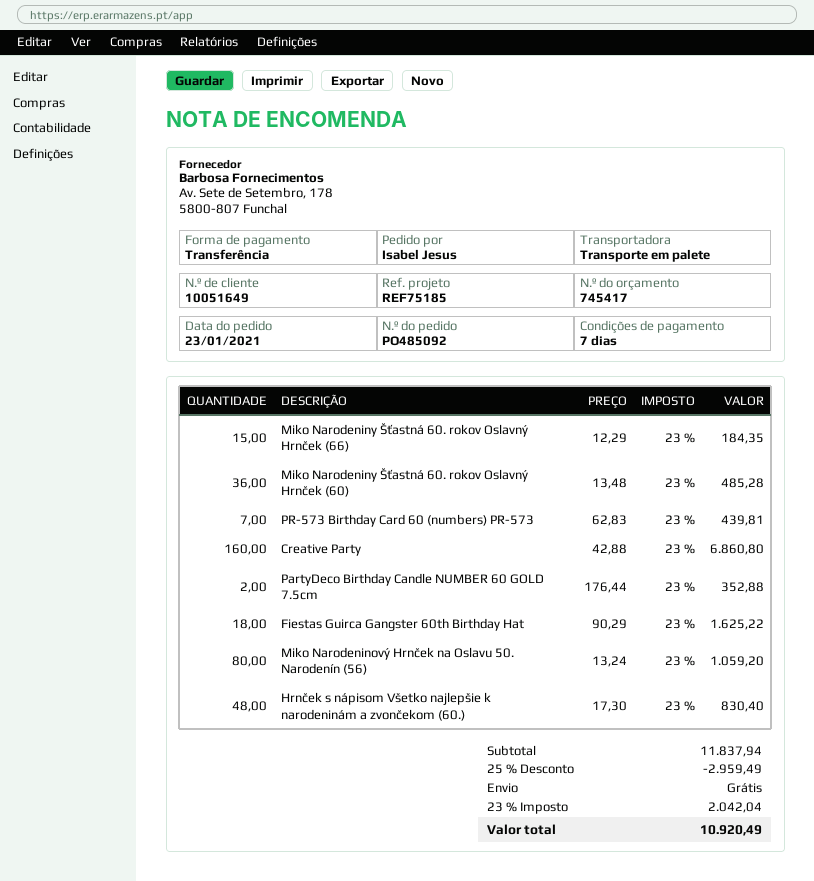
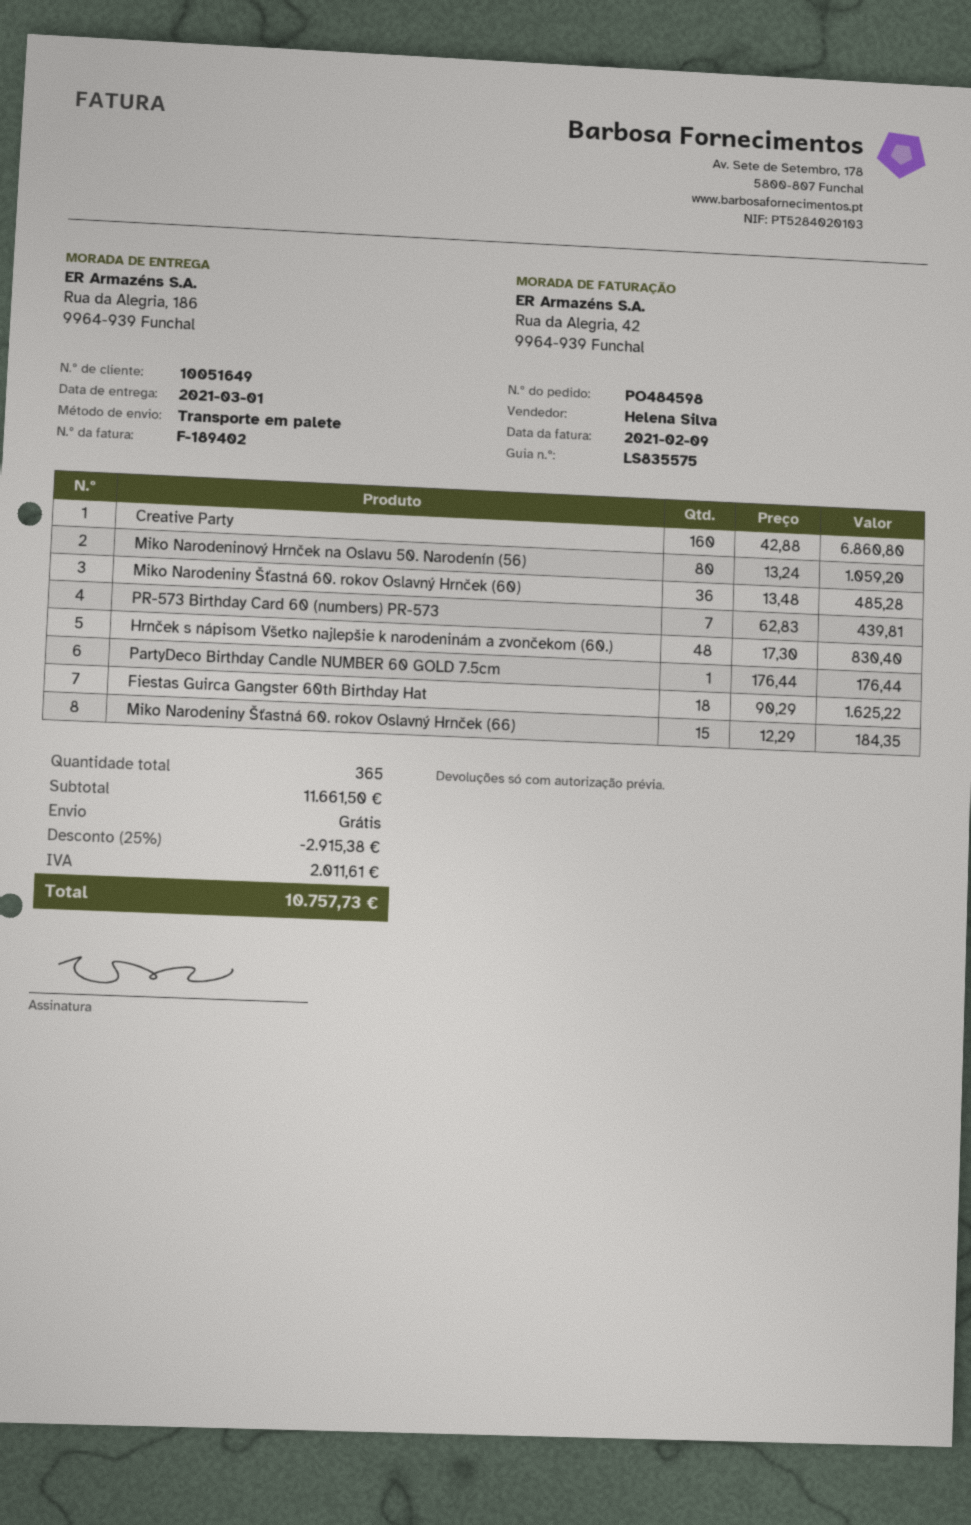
order number: PO485092 -> PO484598
PartyDeco Birthday Candle NUMBER 60 GOLD 7.5cm: 2 x 176.44 = 352.88 -> 1 x 176.44 = 176.44
subtotal: 11837.94 -> 11661.50
discount: 25% = 2959.49 -> 25% = 2915.38
tax: 2042.04 -> 2011.61
total: 10920.49 -> 10757.73

